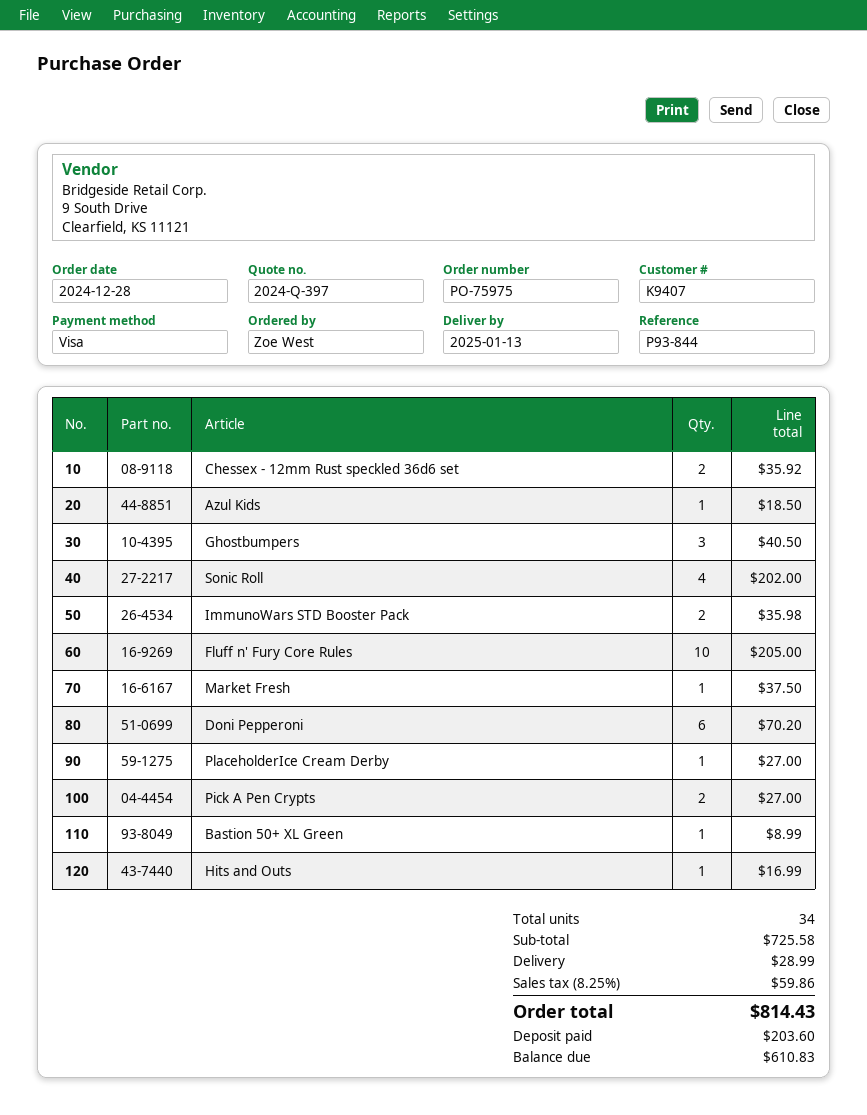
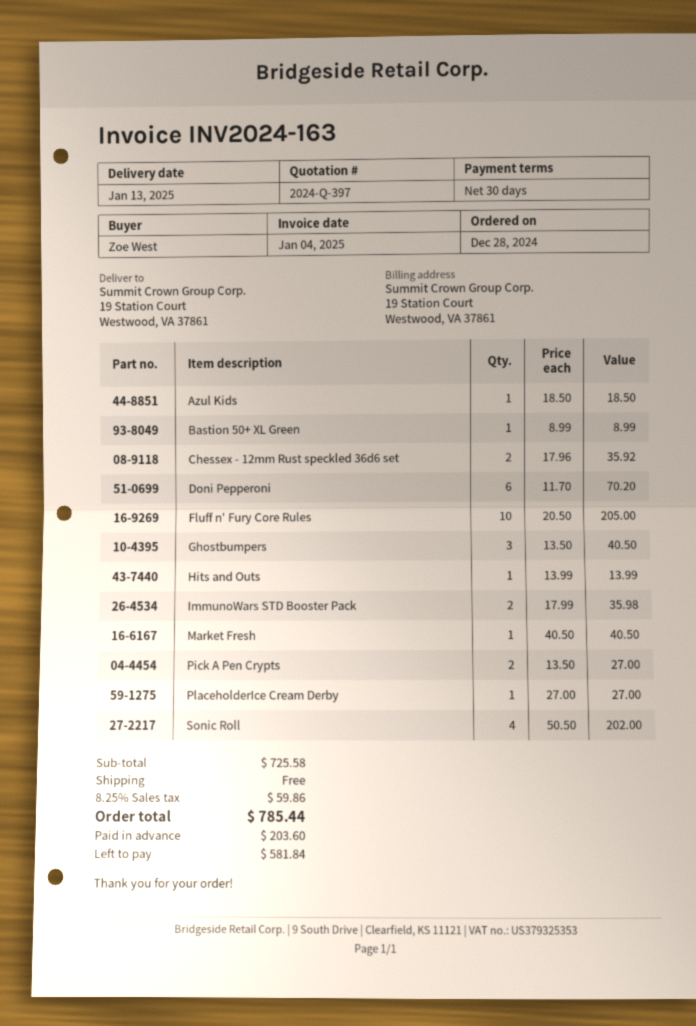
Market Fresh: 1 for 37.50 -> 1 for 40.50
Hits and Outs: 1 for 16.99 -> 1 for 13.99
shipping: 28.99 -> 0.00
total: 814.43 -> 785.44
balance: 610.83 -> 581.84

